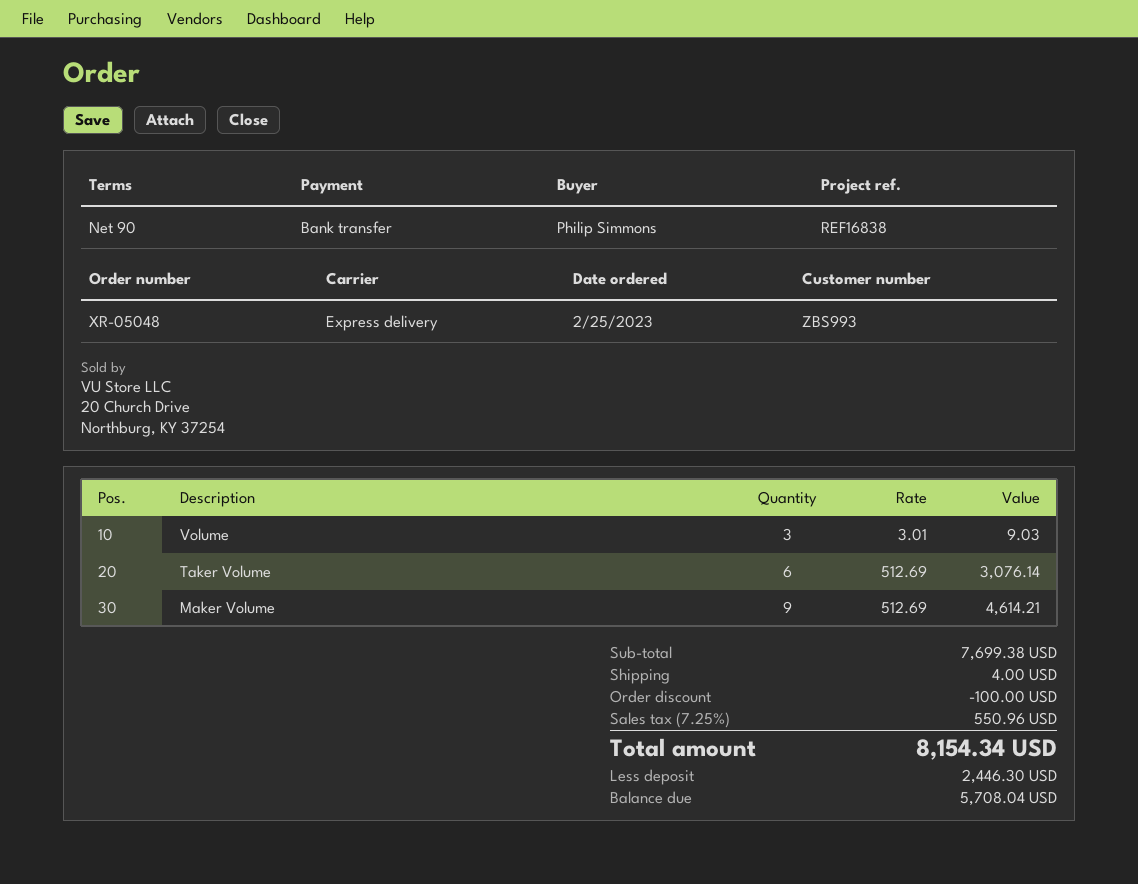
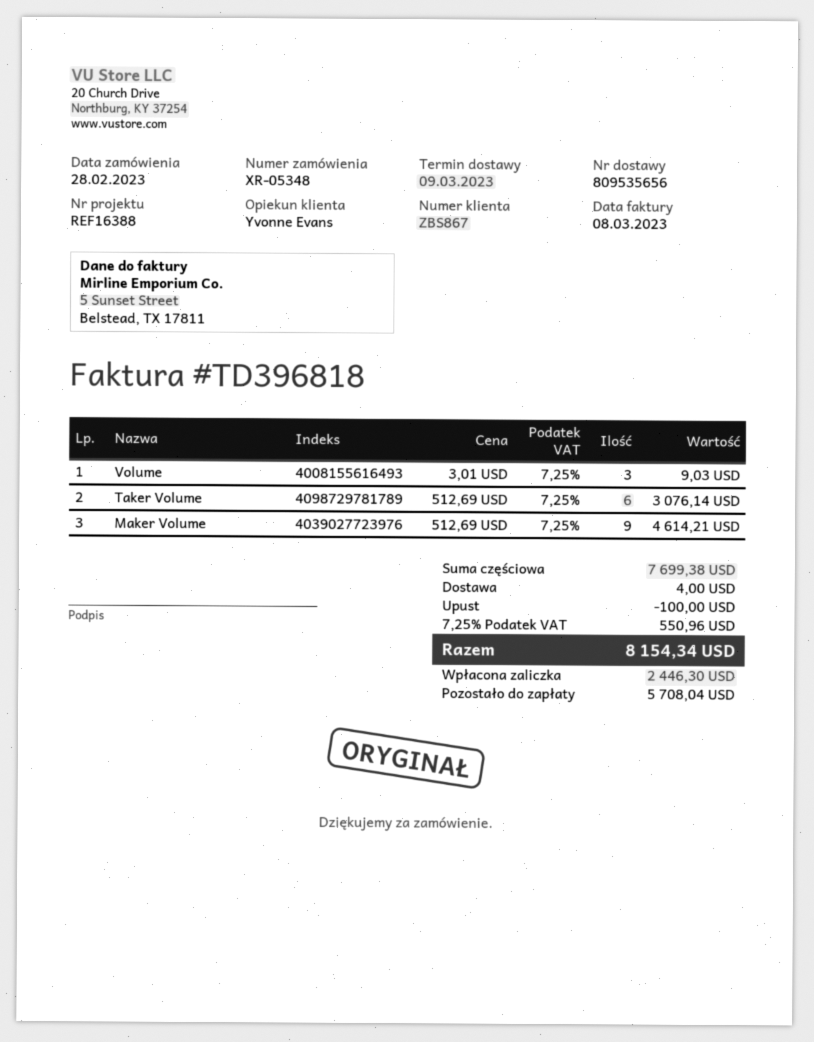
order number: XR-05048 -> XR-05348
order date: 2023-02-25 -> 2023-02-28
customer number: ZBS993 -> ZBS867
reference: REF16838 -> REF16388

